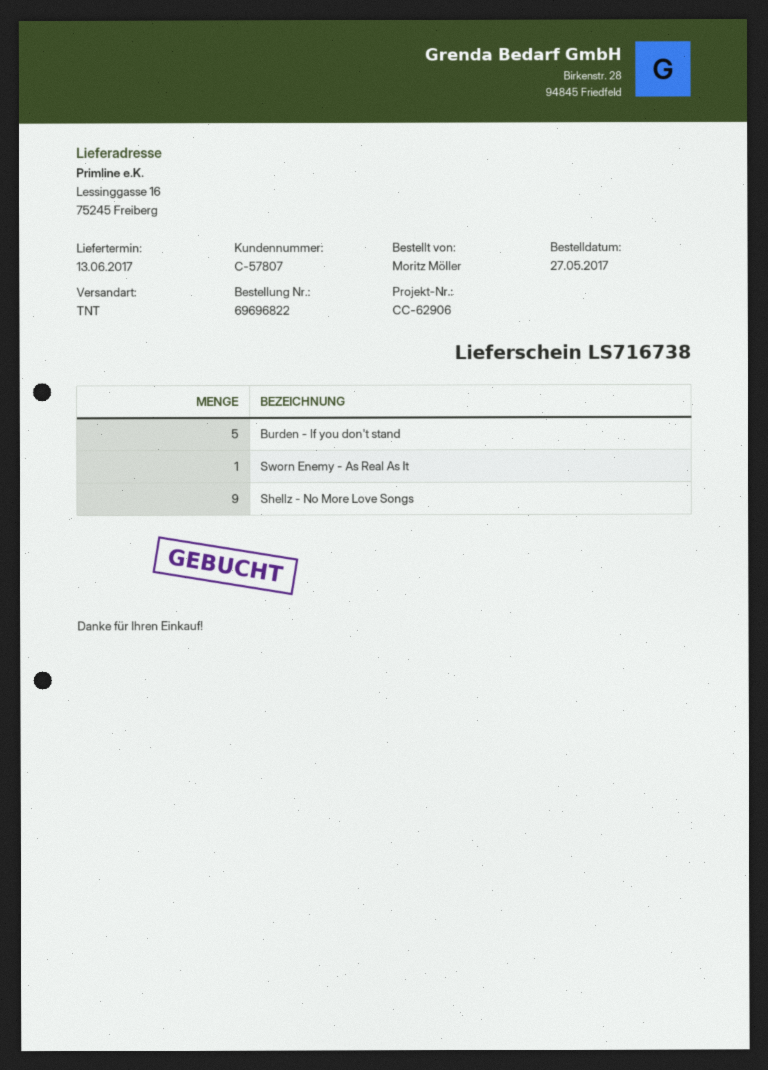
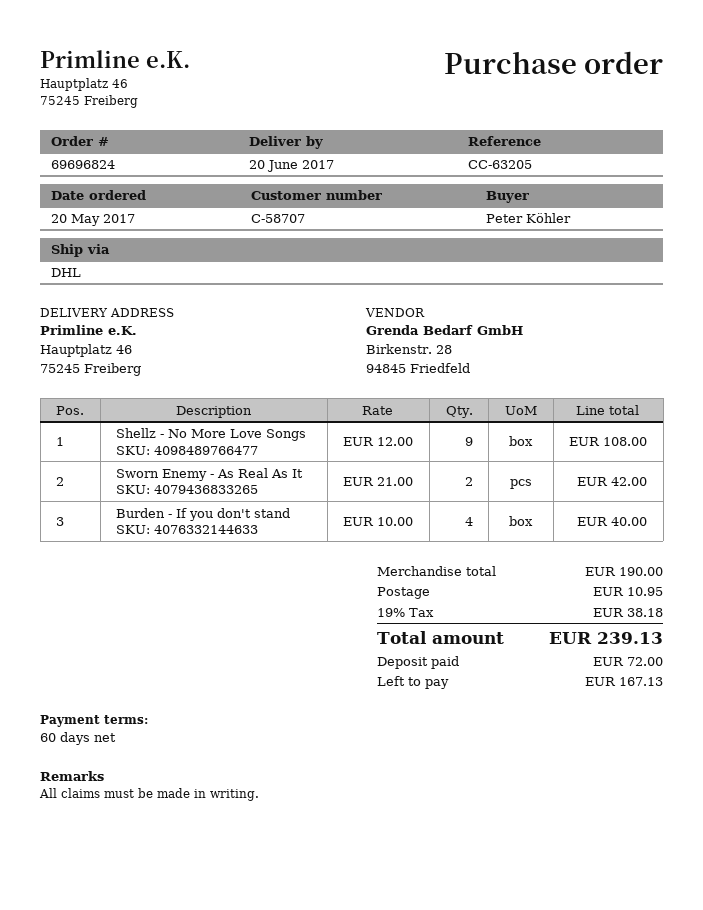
order number: 69696822 -> 69696824
order date: 2017-05-27 -> 2017-05-20
delivery date: 2017-06-13 -> 2017-06-20
customer number: C-57807 -> C-58707
reference: CC-62906 -> CC-63205
ordered by: Moritz Möller -> Peter Köhler
shipping method: TNT -> DHL
ship to: Lessinggasse 16, 75245 Freiberg -> Hauptplatz 46, 75245 Freiberg
Burden - If you don't stand: 5 -> 4
Sworn Enemy - As Real As It: 1 -> 2

